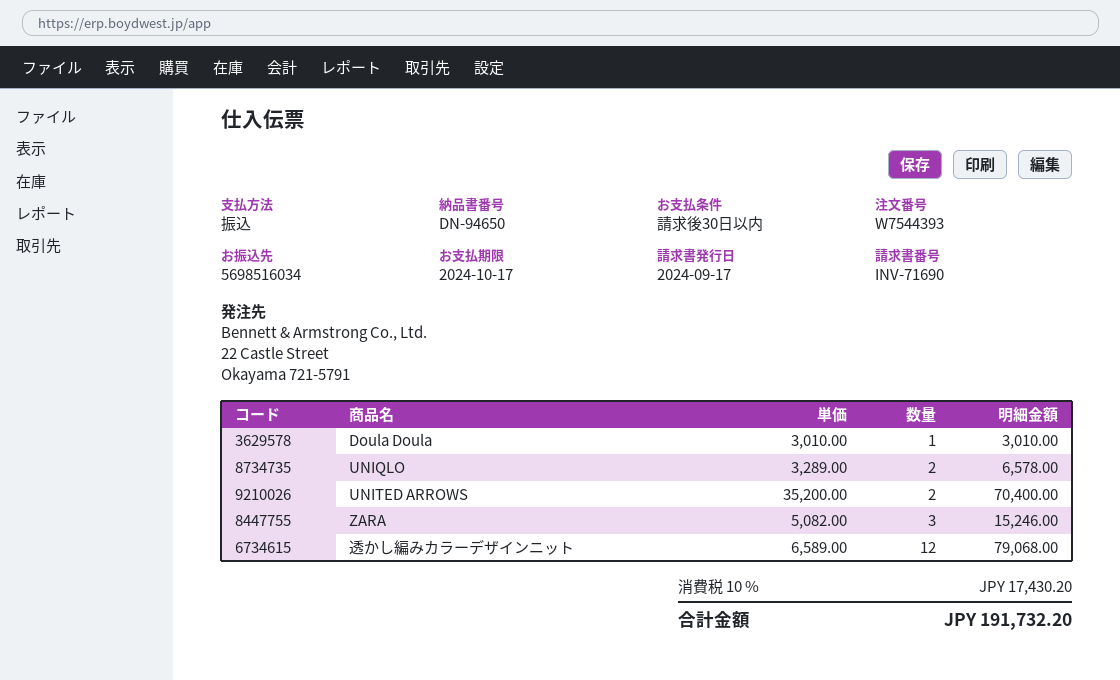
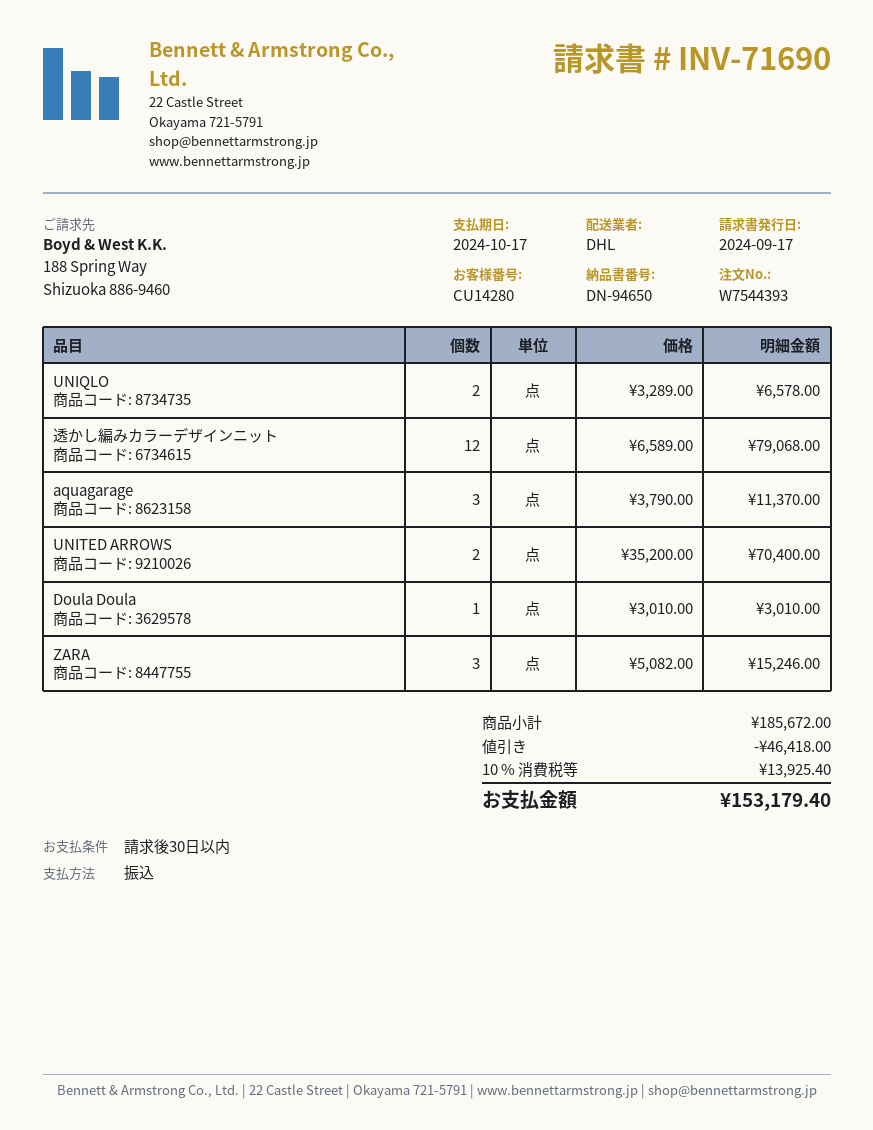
aquagarage: none -> 3 x 3790.00 = 11370.00
discount: none -> 46418.00
tax: 10% = 17430.20 -> 10% = 13925.40
total: 191732.20 -> 153179.40

